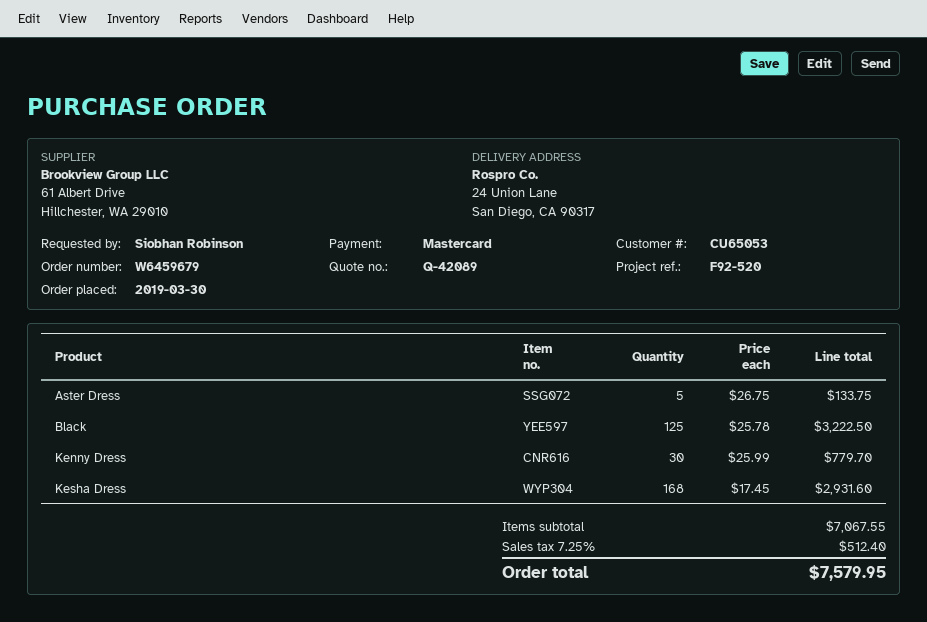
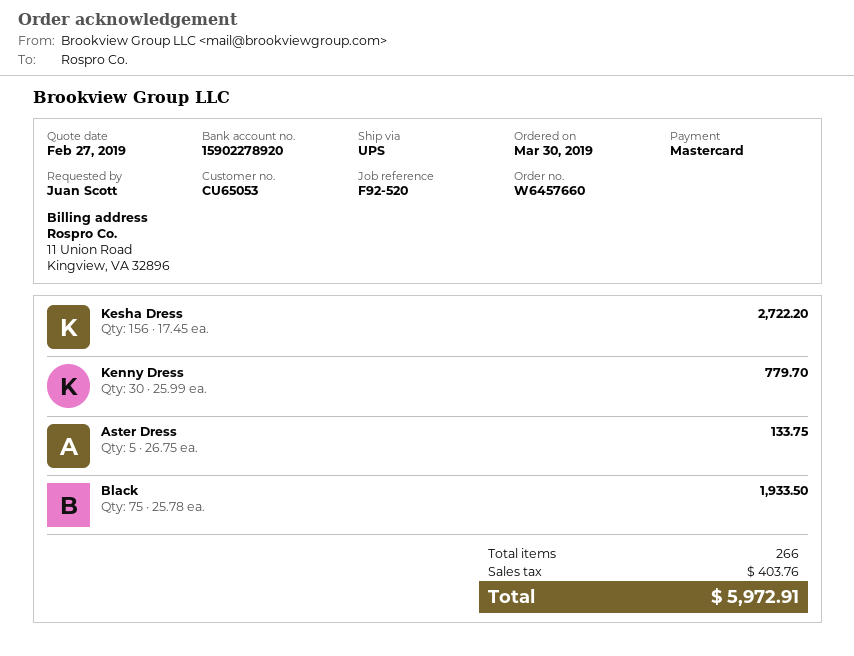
order number: W6459679 -> W6457660
ordered by: Siobhan Robinson -> Juan Scott
Black: 125 x 25.78 = 3222.50 -> 75 x 25.78 = 1933.50
Kesha Dress: 168 x 17.45 = 2931.60 -> 156 x 17.45 = 2722.20
tax: 512.40 -> 403.76
total: 7579.95 -> 5972.91

